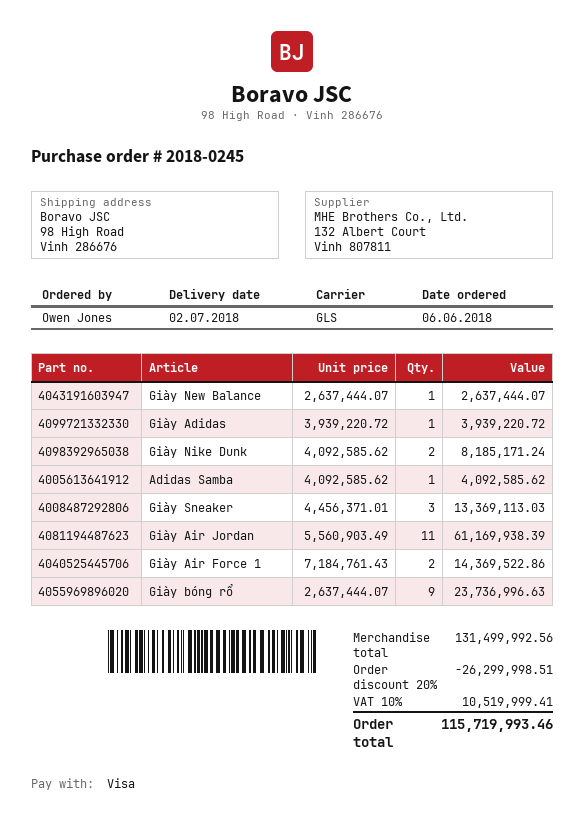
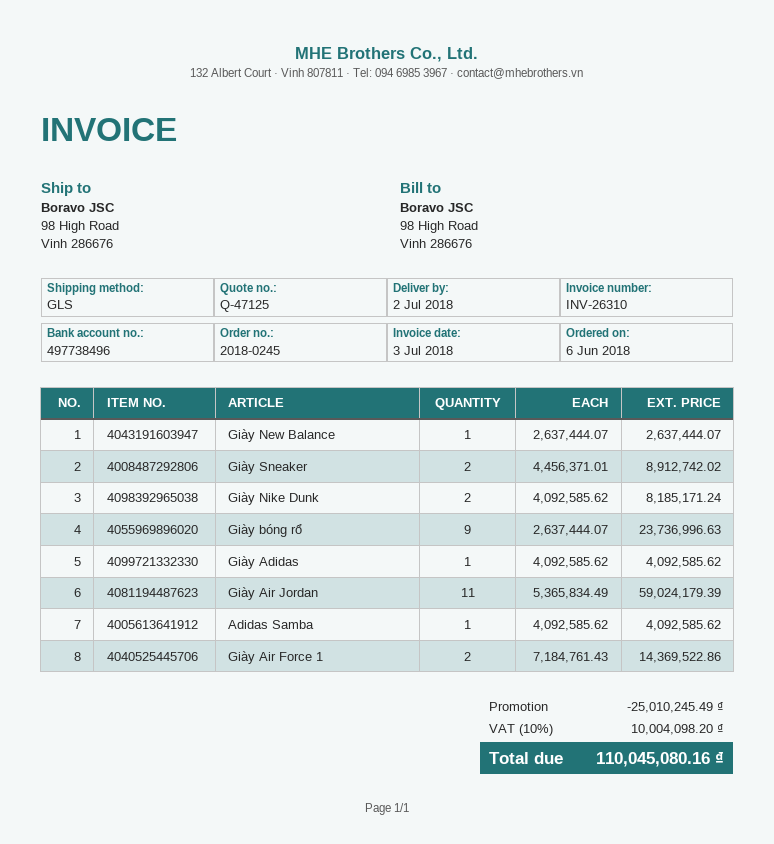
Giày Adidas: 1 x 3939220.72 = 3939220.72 -> 1 x 4092585.62 = 4092585.62
Giày Sneaker: 3 x 4456371.01 = 13369113.03 -> 2 x 4456371.01 = 8912742.02
Giày Air Jordan: 11 x 5560903.49 = 61169938.39 -> 11 x 5365834.49 = 59024179.39
discount: 26299998.51 -> 25010245.49
tax: 10% = 10519999.41 -> 10% = 10004098.20
total: 115719993.46 -> 110045080.16

